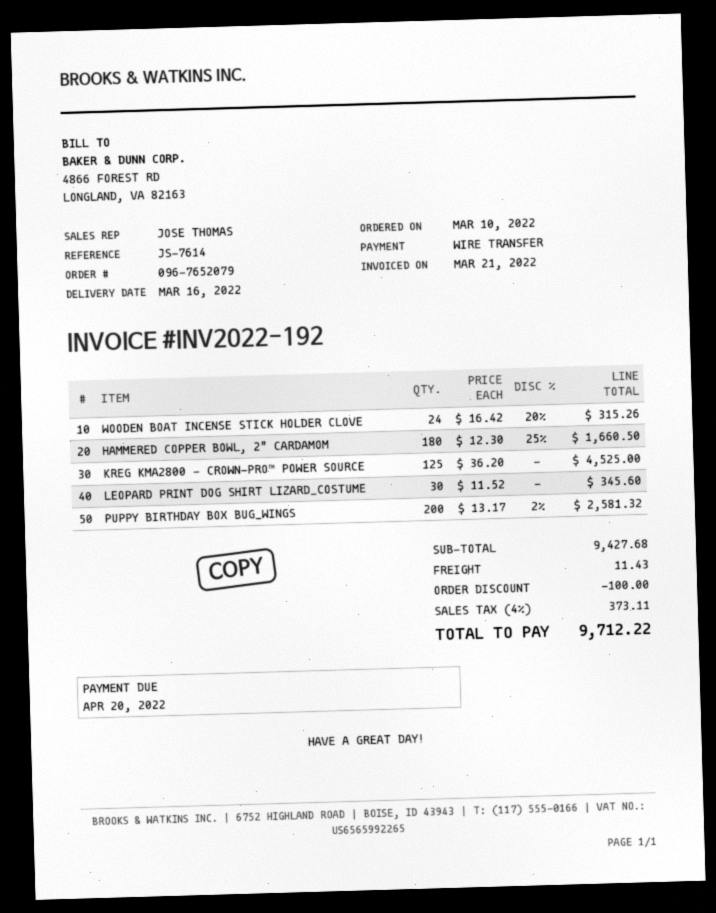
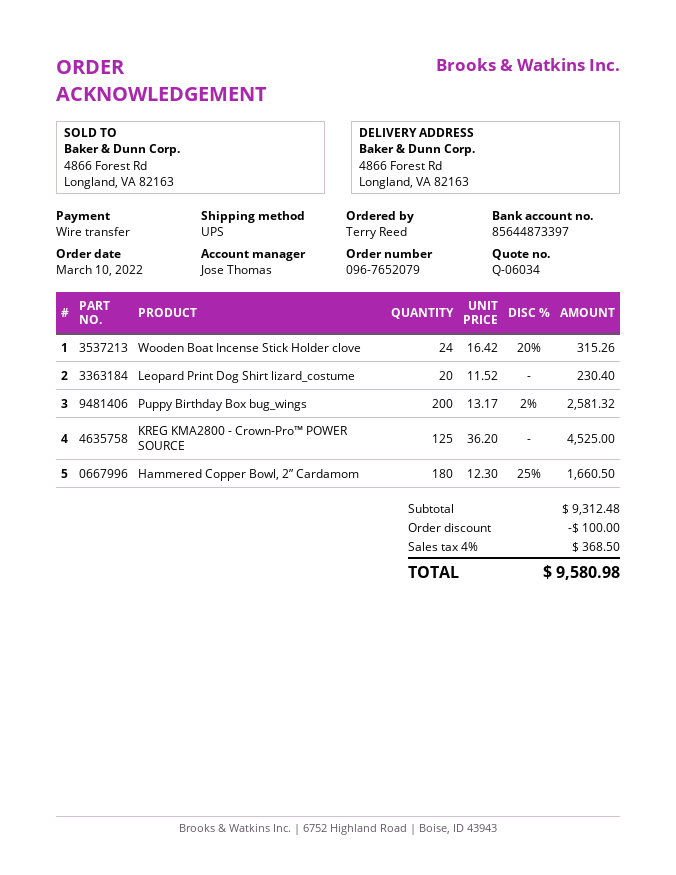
LEOPARD PRINT DOG SHIRT LIZARD_COSTUME: 30 x 11.52 = 345.60 -> 20 x 11.52 = 230.40
subtotal: 9427.68 -> 9312.48
shipping: 11.43 -> none
tax: 4% = 373.11 -> 4% = 368.50
total: 9712.22 -> 9580.98

